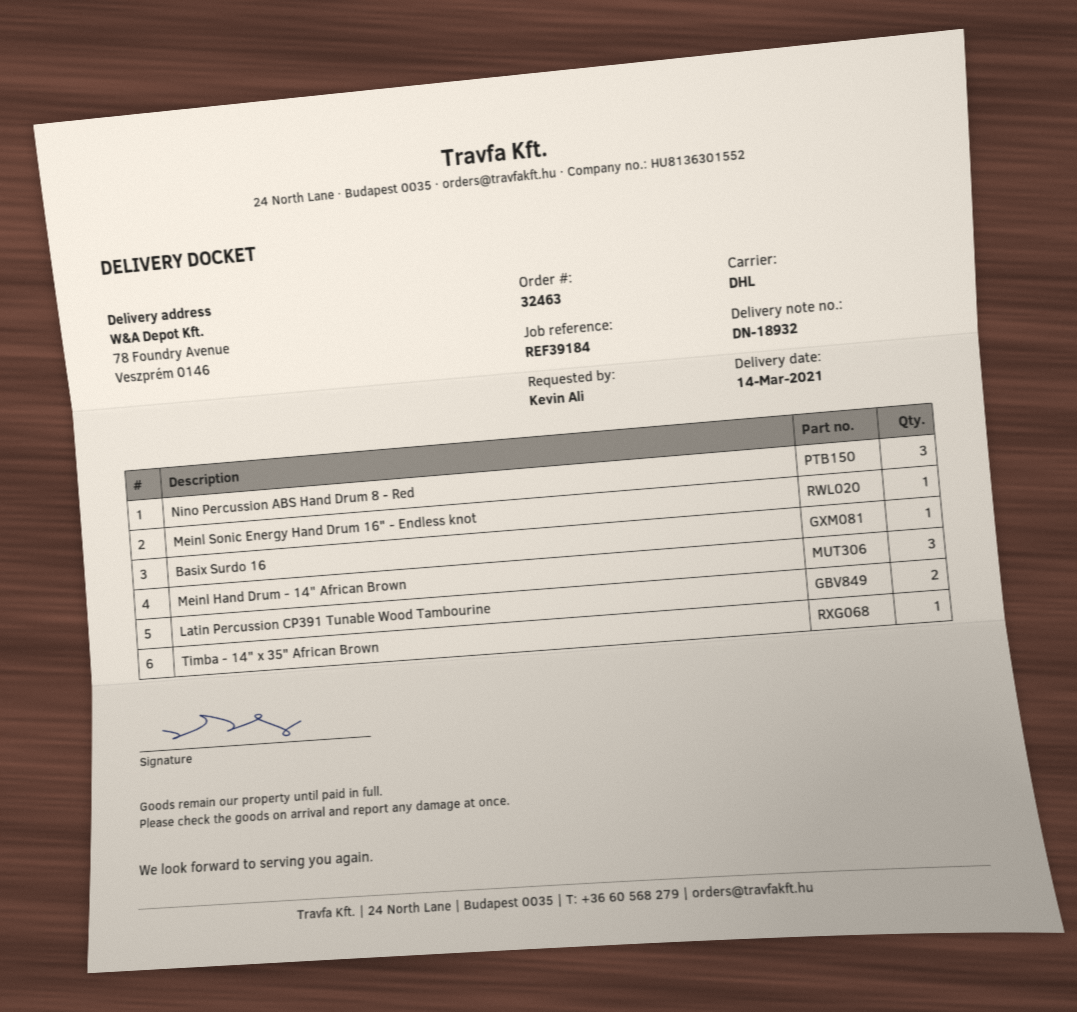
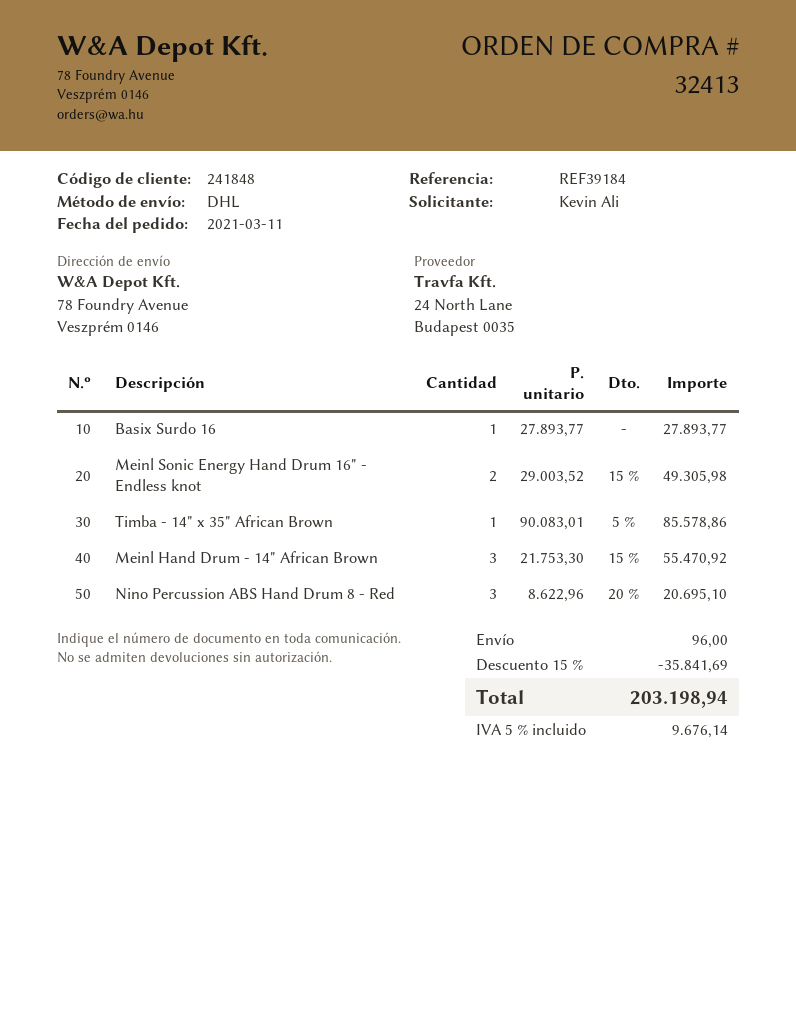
order number: 32463 -> 32413
Meinl Sonic Energy Hand Drum 16" - Endless knot: 1 -> 2
Latin Percussion CP391 Tunable Wood Tambourine: 2 -> none

